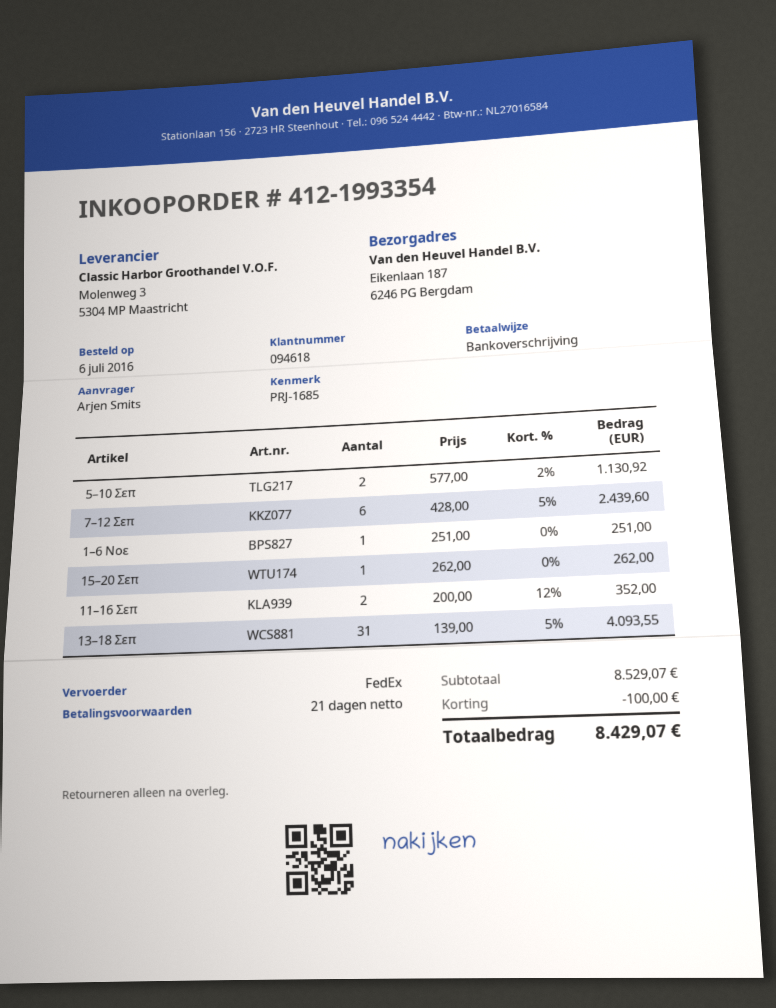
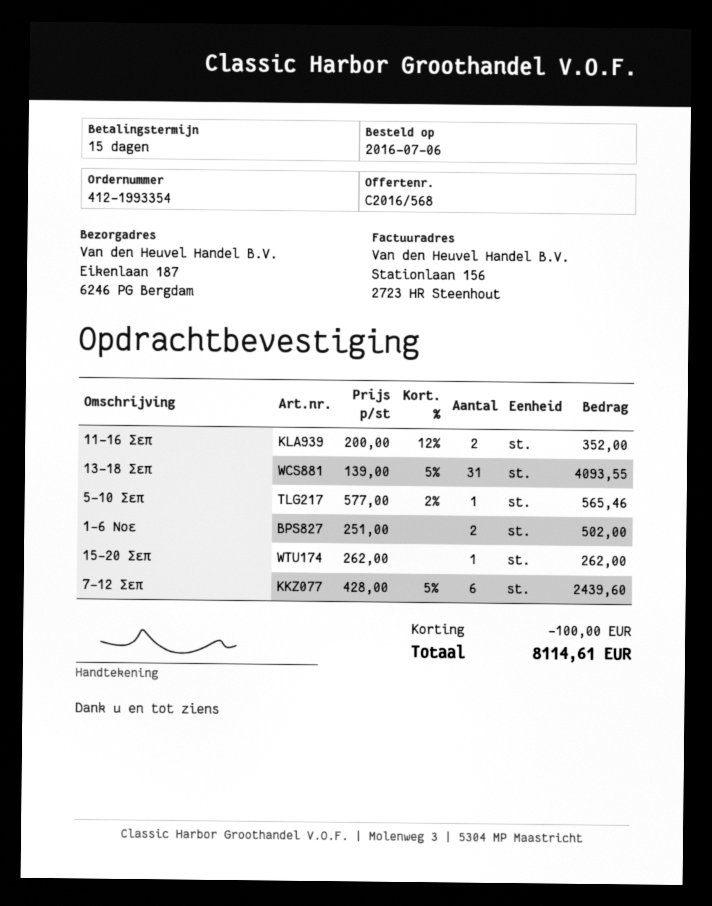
payment terms: 21 days -> 15 days
5–10 Σεπ: 2 x 577.00 - 2% = 1130.92 -> 1 x 577.00 - 2% = 565.46
1–6 Νοε: 1 x 251.00 = 251.00 -> 2 x 251.00 = 502.00
total: 8429.07 -> 8114.61

